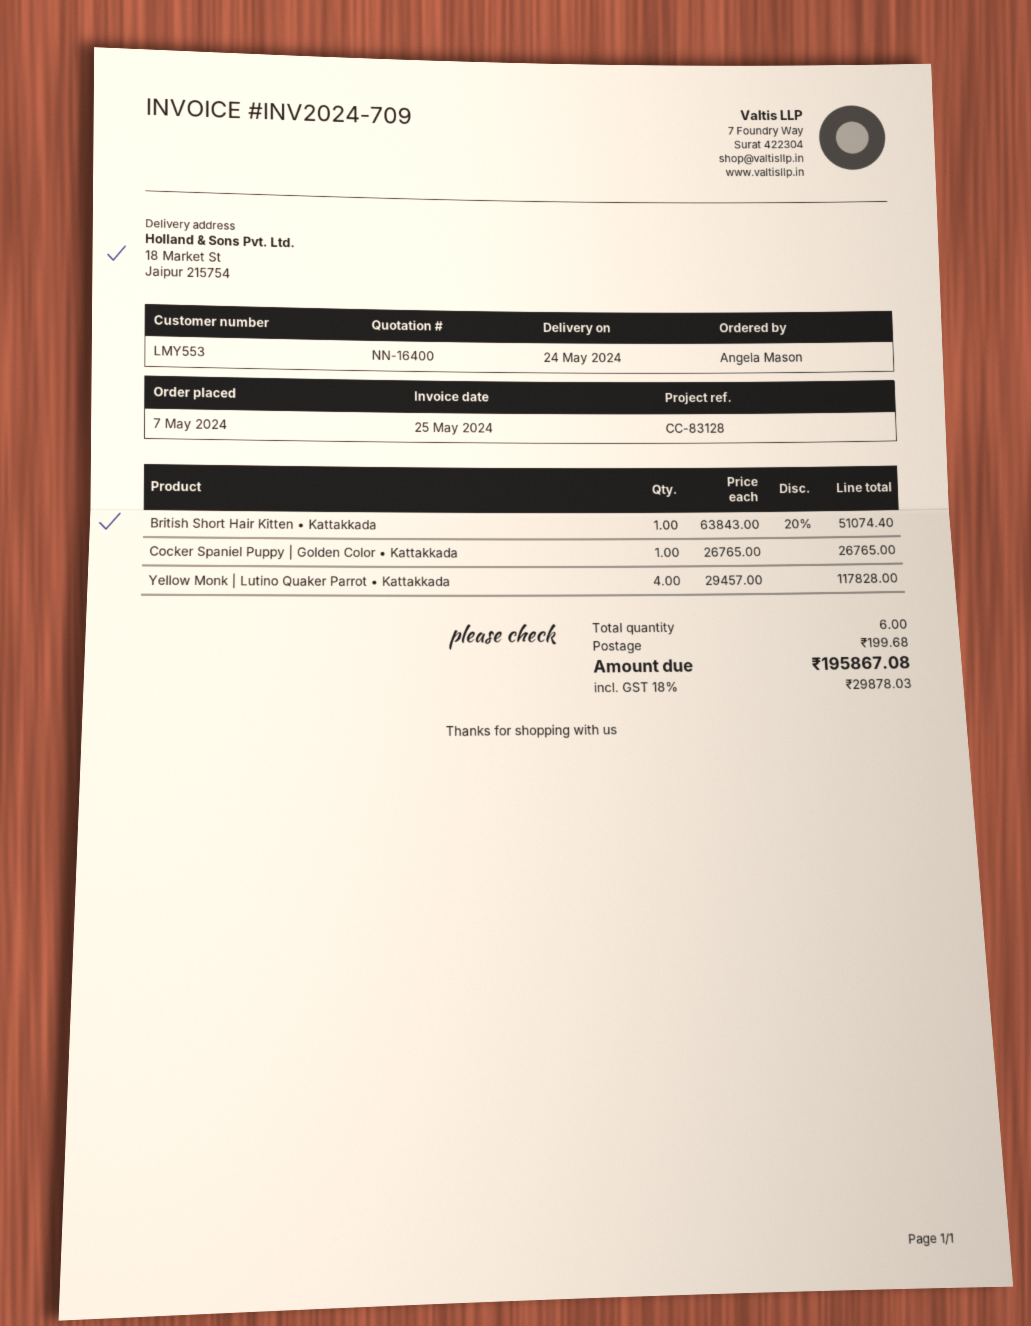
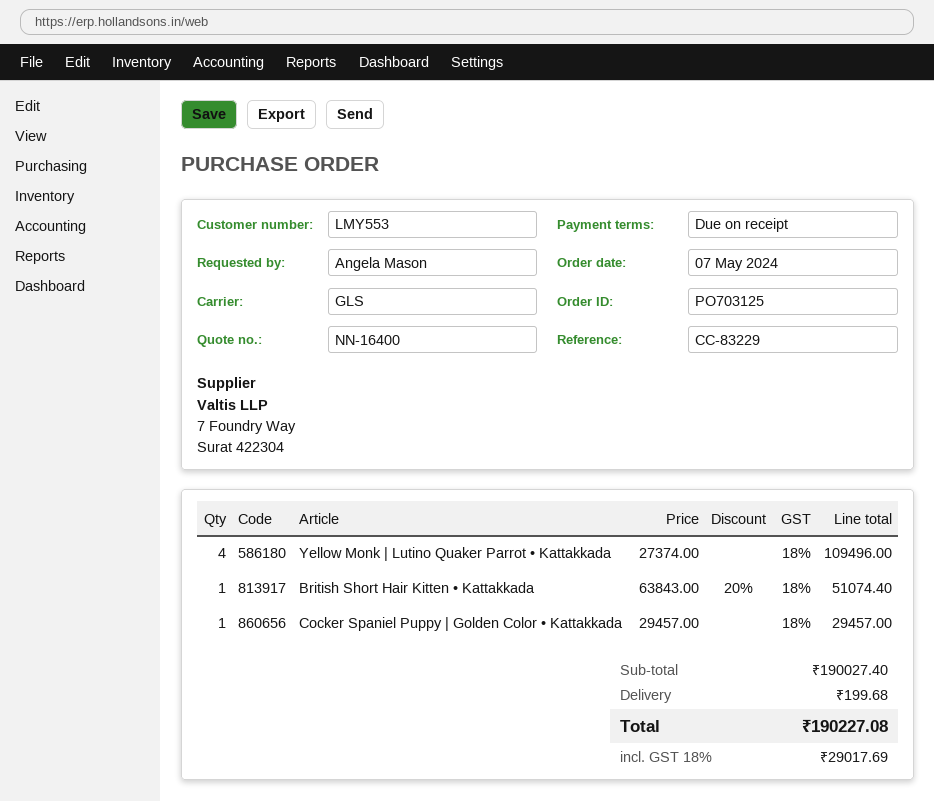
reference: CC-83128 -> CC-83229
Cocker Spaniel Puppy | Golden Color • Kattakkada: 1 x 26765.00 = 26765.00 -> 1 x 29457.00 = 29457.00
Yellow Monk | Lutino Quaker Parrot • Kattakkada: 4 x 29457.00 = 117828.00 -> 4 x 27374.00 = 109496.00
tax: 18% = 29878.03 -> 18% = 29017.69
total: 195867.08 -> 190227.08

